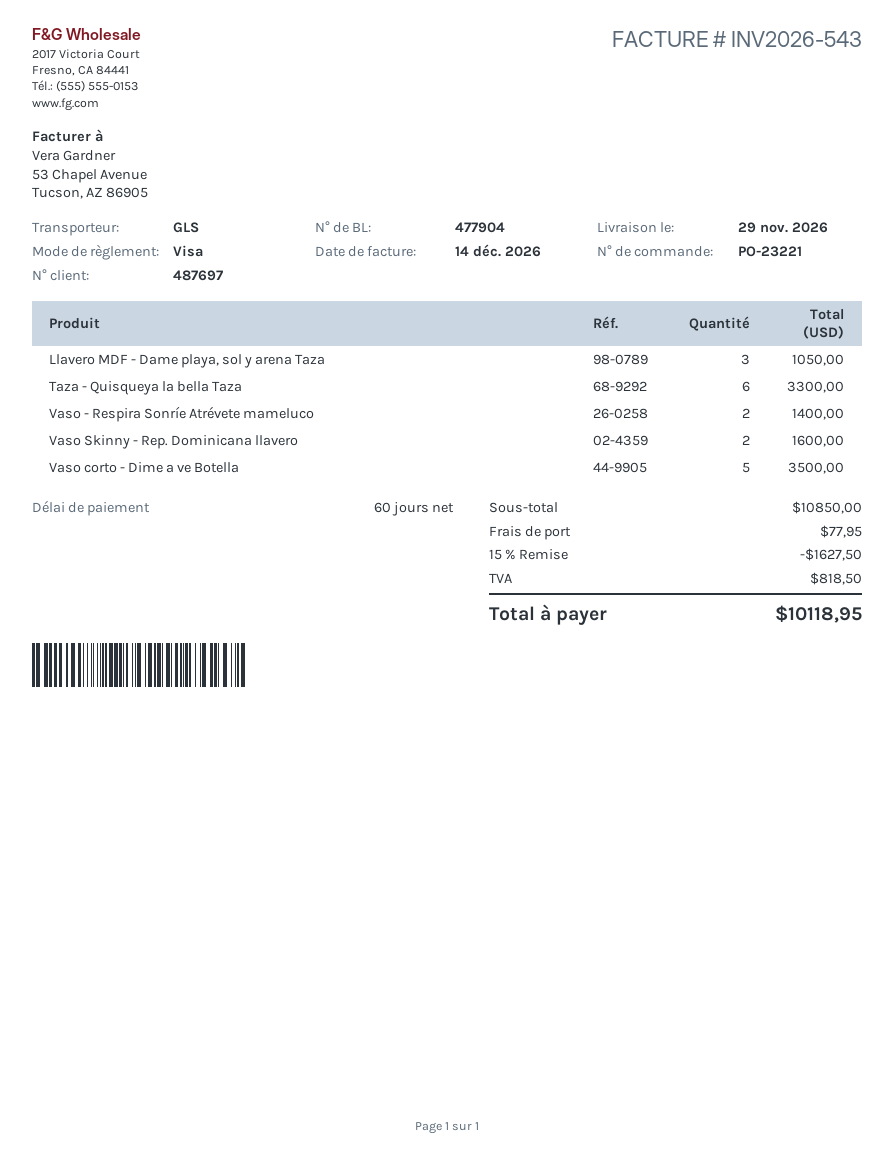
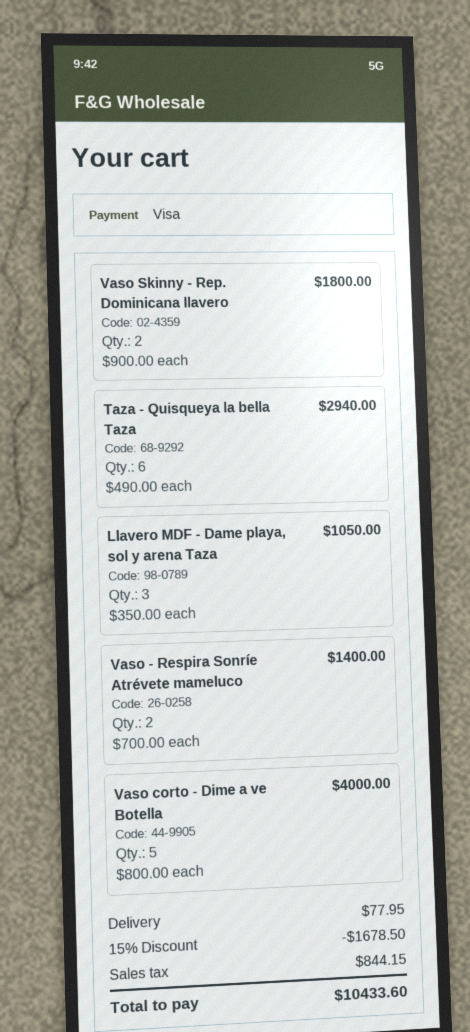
Taza - Quisqueya la bella Taza: 6 for 3300.00 -> 6 for 2940.00
Vaso Skinny - Rep. Dominicana llavero: 2 for 1600.00 -> 2 for 1800.00
Vaso corto - Dime a ve Botella: 5 for 3500.00 -> 5 for 4000.00
discount: 15% = 1627.50 -> 15% = 1678.50
tax: 818.50 -> 844.15
total: 10118.95 -> 10433.60

